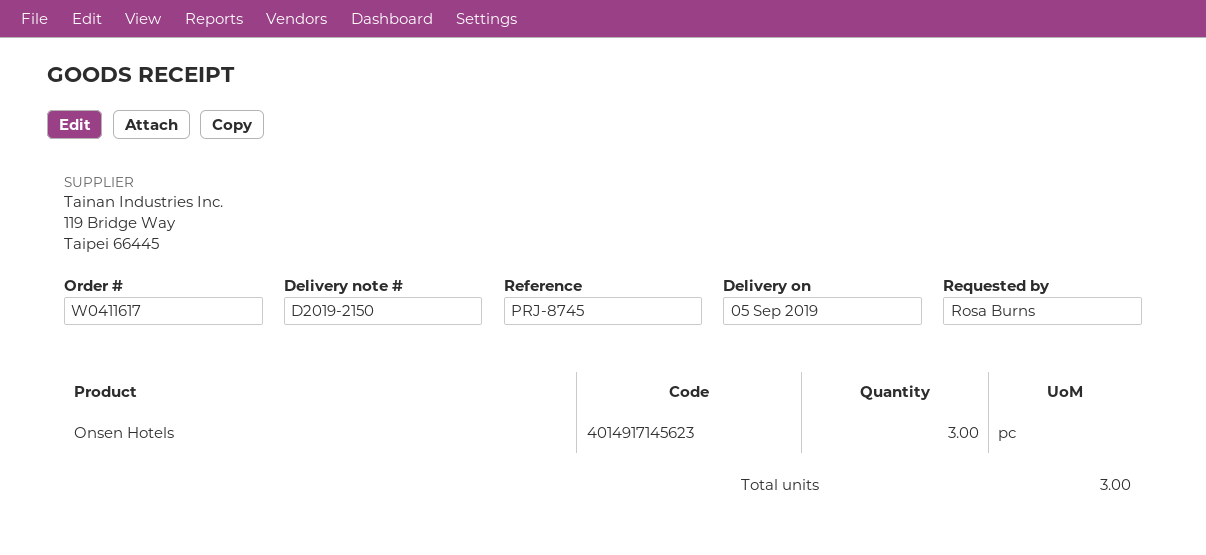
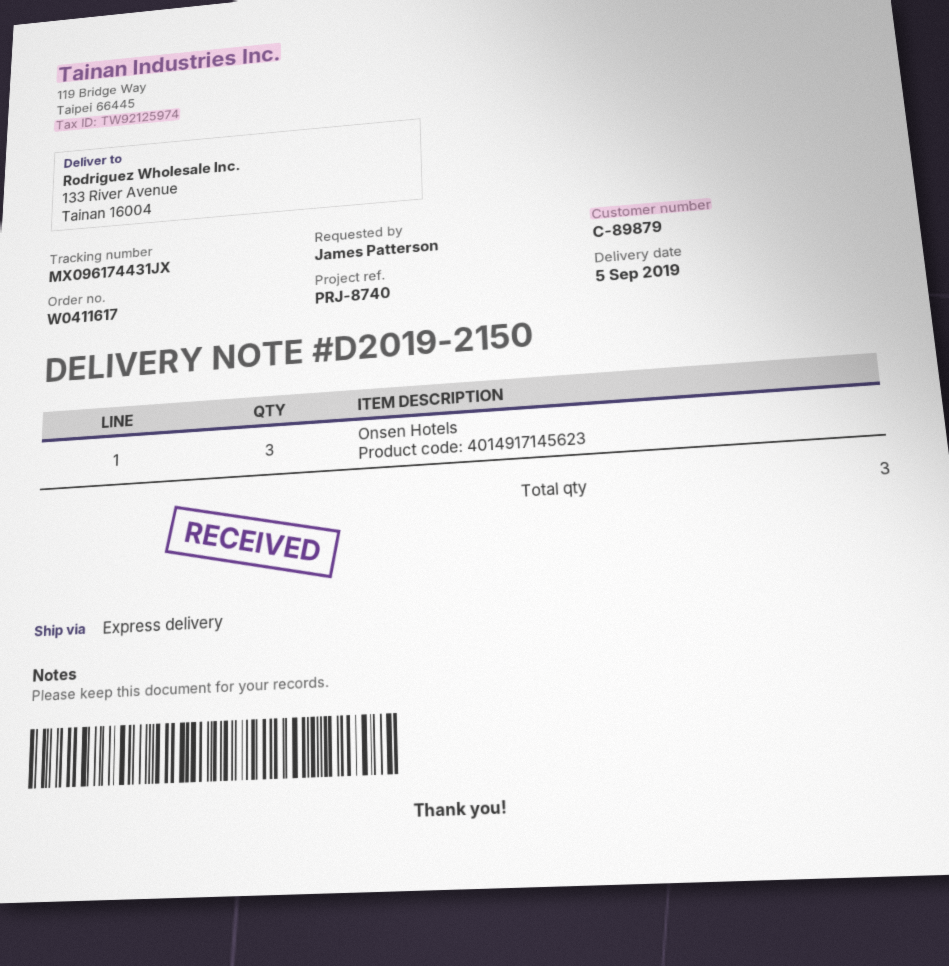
reference: PRJ-8745 -> PRJ-8740
ordered by: Rosa Burns -> James Patterson

